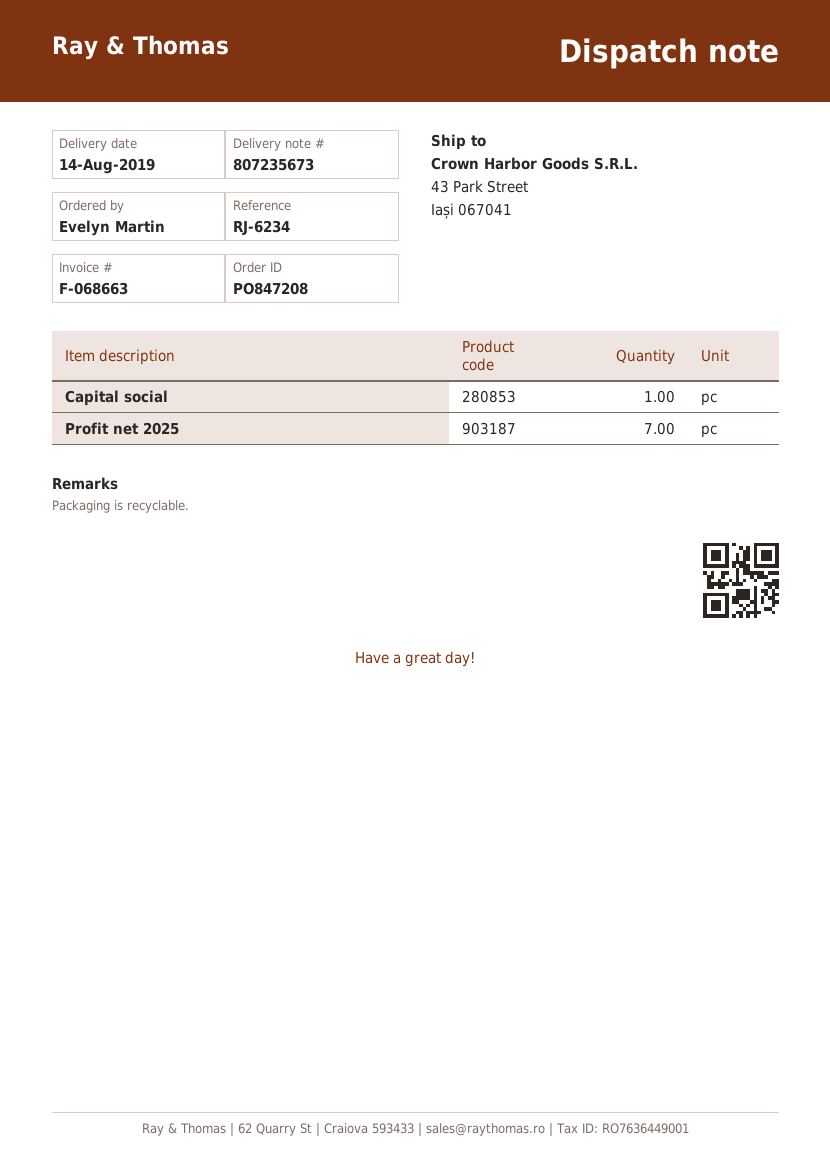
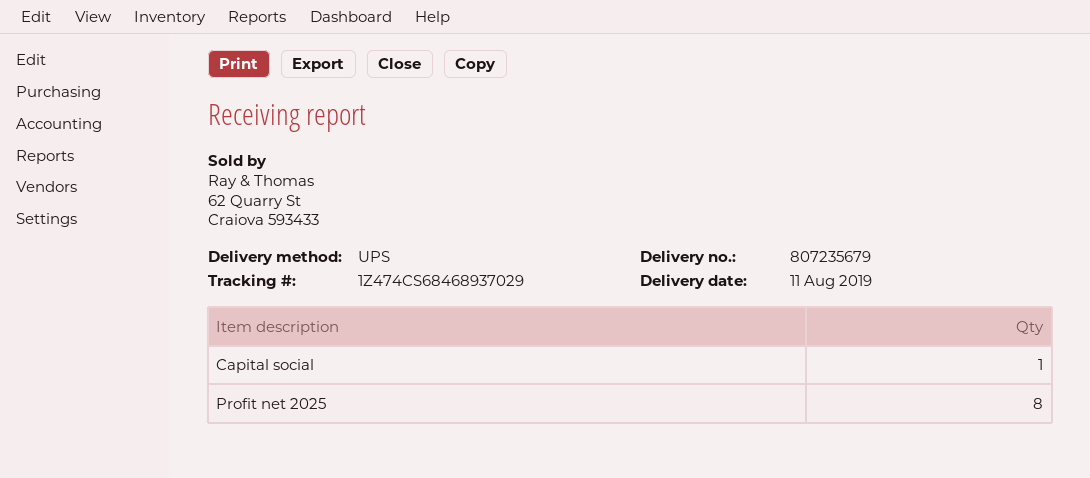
delivery note number: 807235673 -> 807235679
delivery date: 2019-08-14 -> 2019-08-11
Profit net 2025: 7 -> 8

